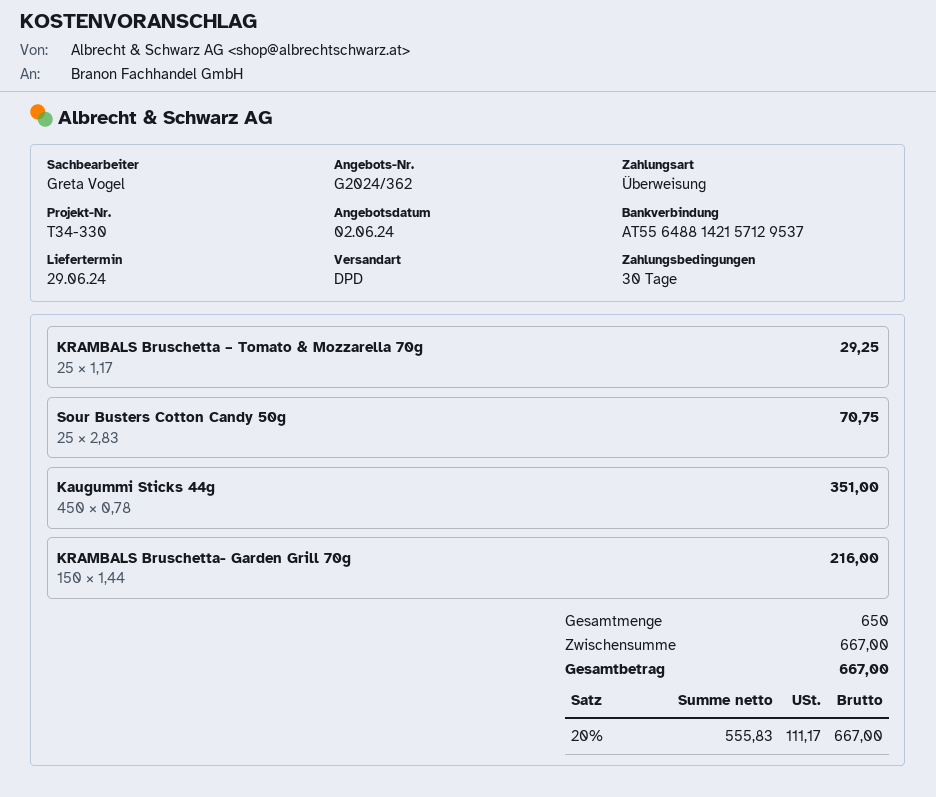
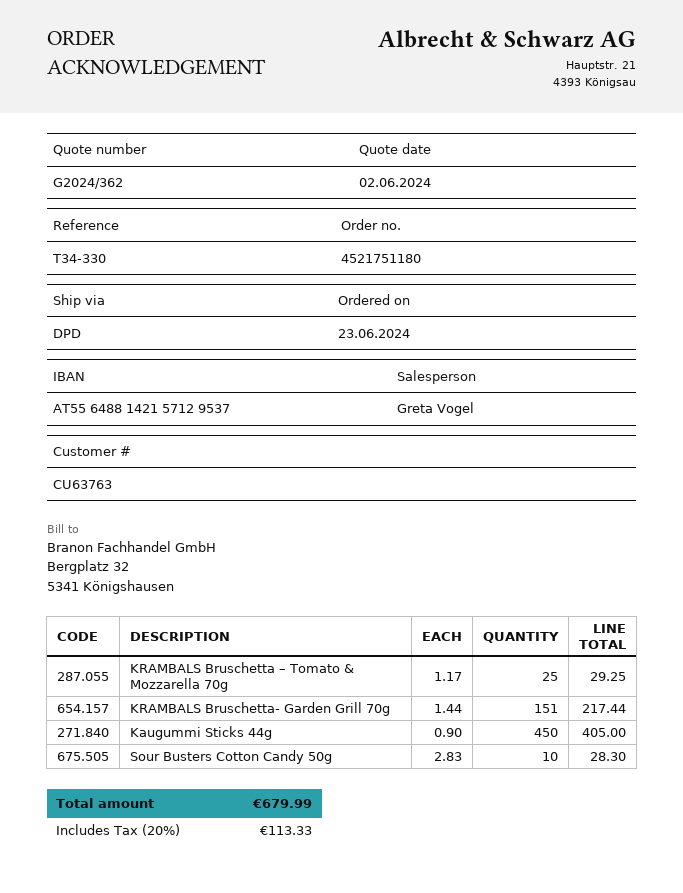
Sour Busters Cotton Candy 50g: 25 x 2.83 = 70.75 -> 10 x 2.83 = 28.30
Kaugummi Sticks 44g: 450 x 0.78 = 351.00 -> 450 x 0.90 = 405.00
KRAMBALS Bruschetta- Garden Grill 70g: 150 x 1.44 = 216.00 -> 151 x 1.44 = 217.44
tax: 20% = 111.17 -> 20% = 113.33
total: 667.00 -> 679.99

